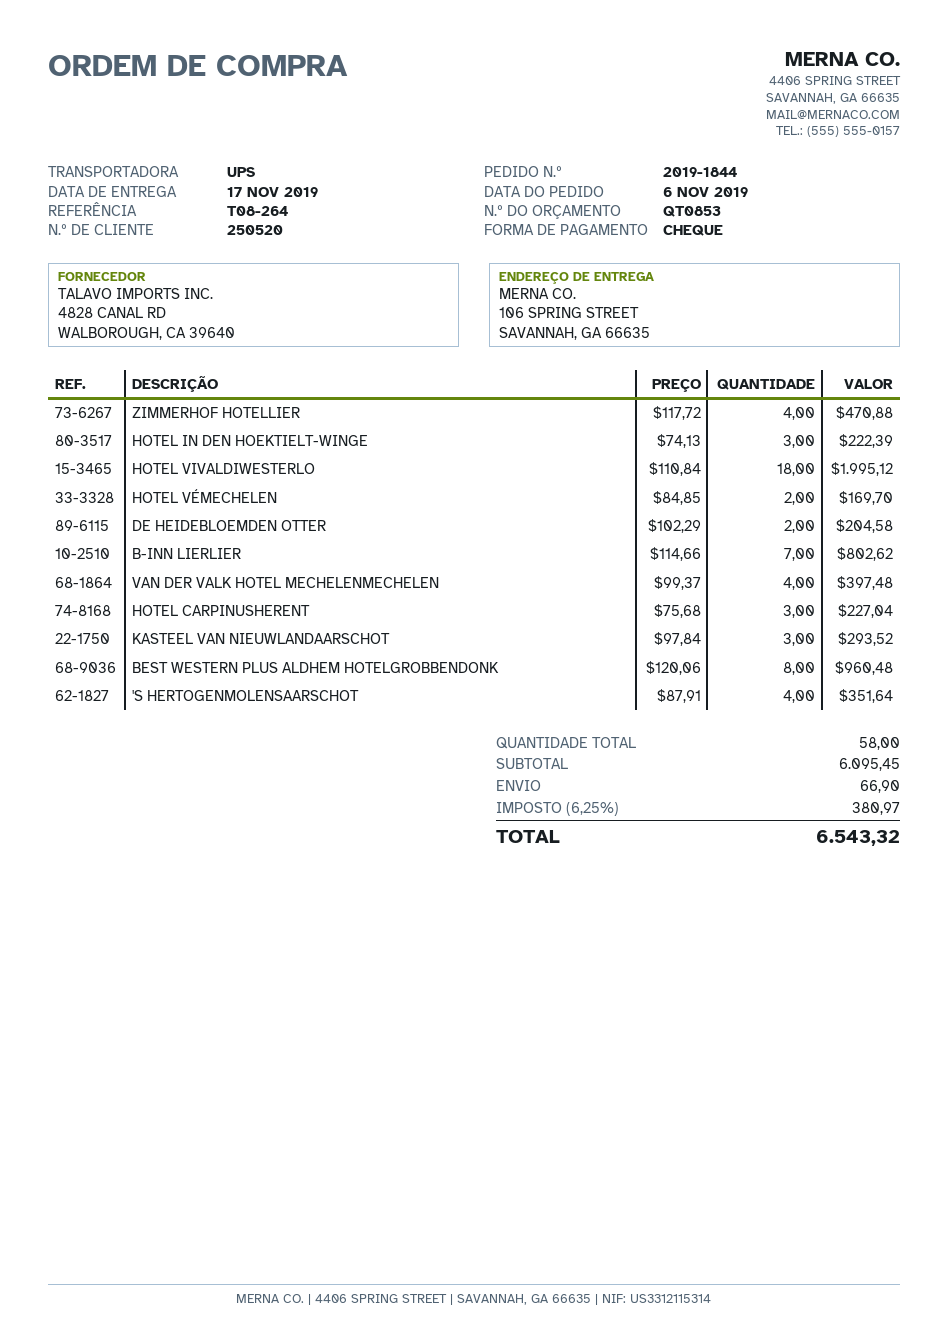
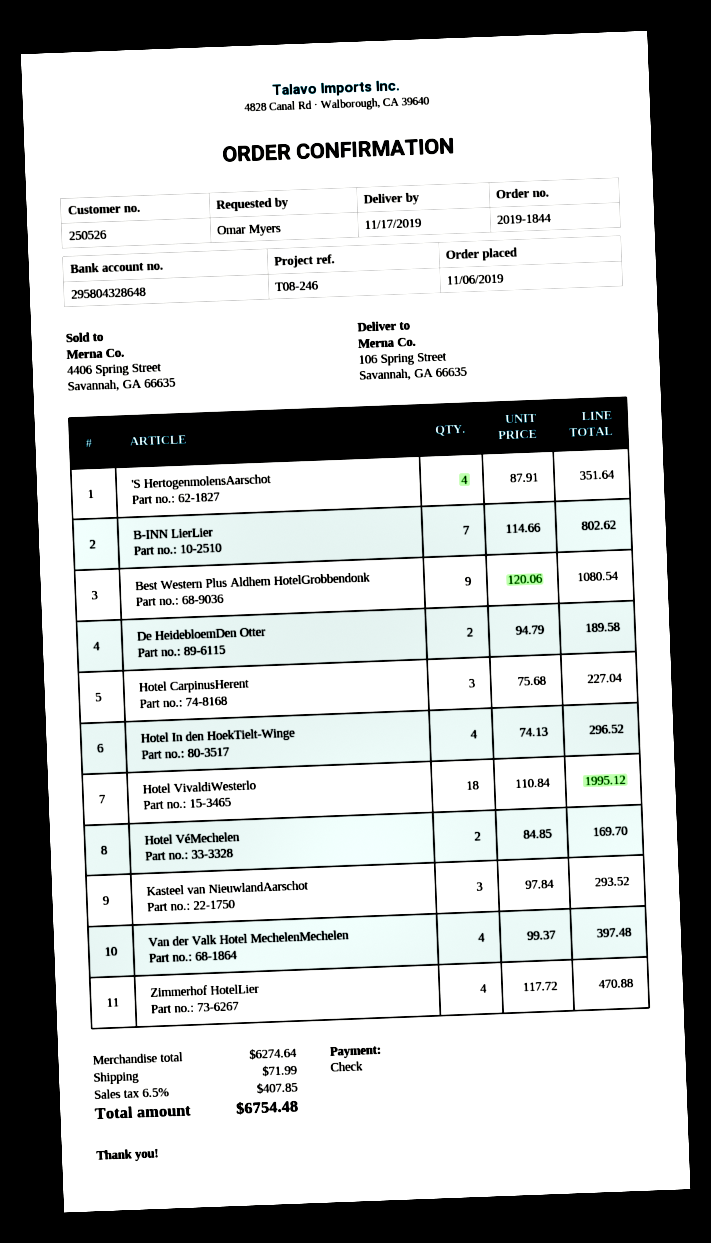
customer number: 250520 -> 250526
reference: T08-264 -> T08-246
HOTEL IN DEN HOEKTIELT-WINGE: 3 x 74.13 = 222.39 -> 4 x 74.13 = 296.52
DE HEIDEBLOEMDEN OTTER: 2 x 102.29 = 204.58 -> 2 x 94.79 = 189.58
BEST WESTERN PLUS ALDHEM HOTELGROBBENDONK: 8 x 120.06 = 960.48 -> 9 x 120.06 = 1080.54
subtotal: 6095.45 -> 6274.64
shipping: 66.90 -> 71.99
tax: 6.25% = 380.97 -> 6.5% = 407.85
total: 6543.32 -> 6754.48

